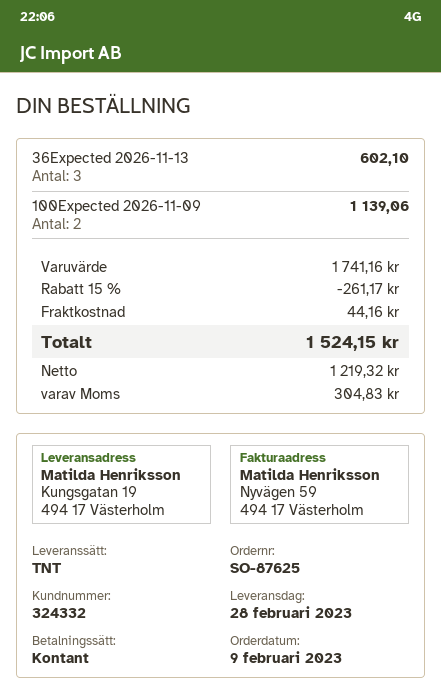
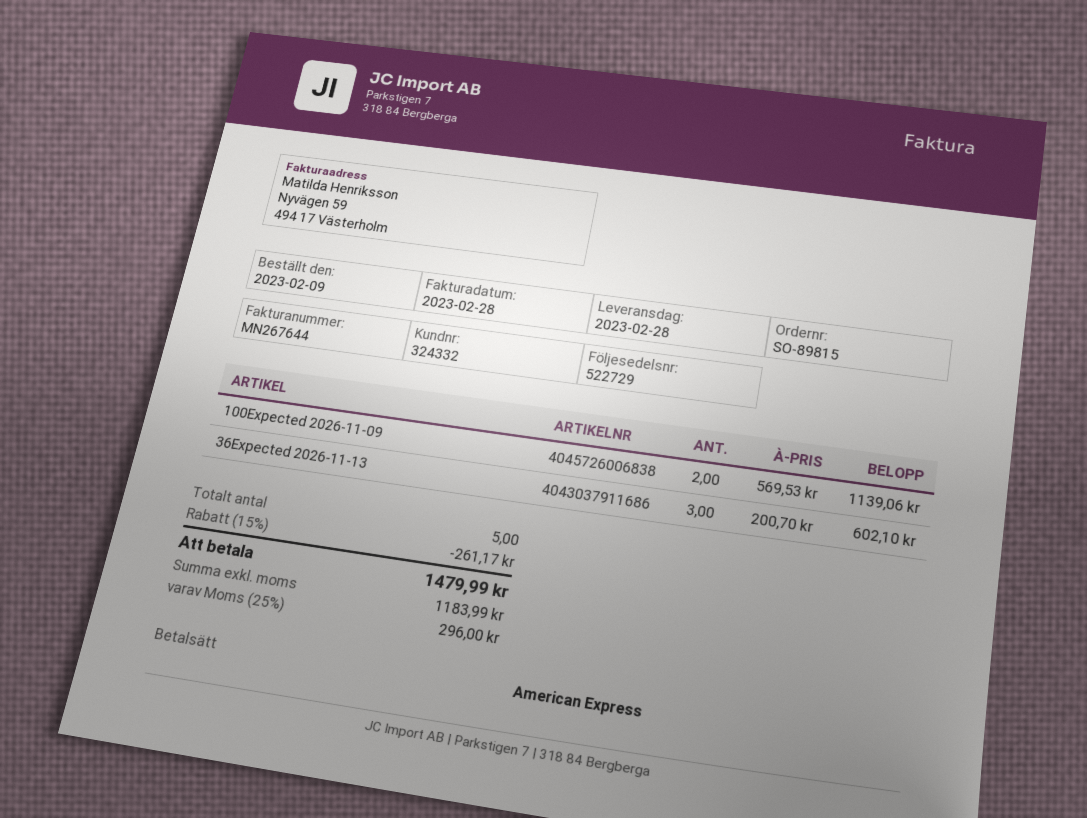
order number: SO-87625 -> SO-89815
payment method: cash -> American Express
shipping: 44.16 -> none
net: 1219.32 -> 1183.99
tax: 304.83 -> 296.00
total: 1524.15 -> 1479.99

